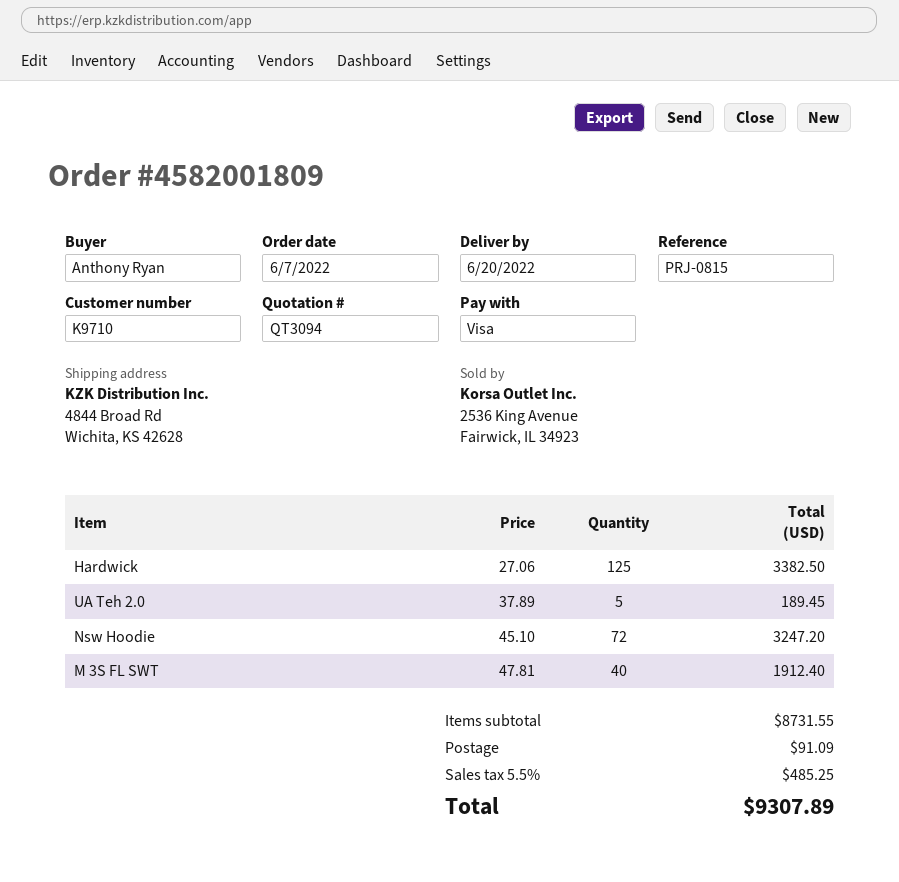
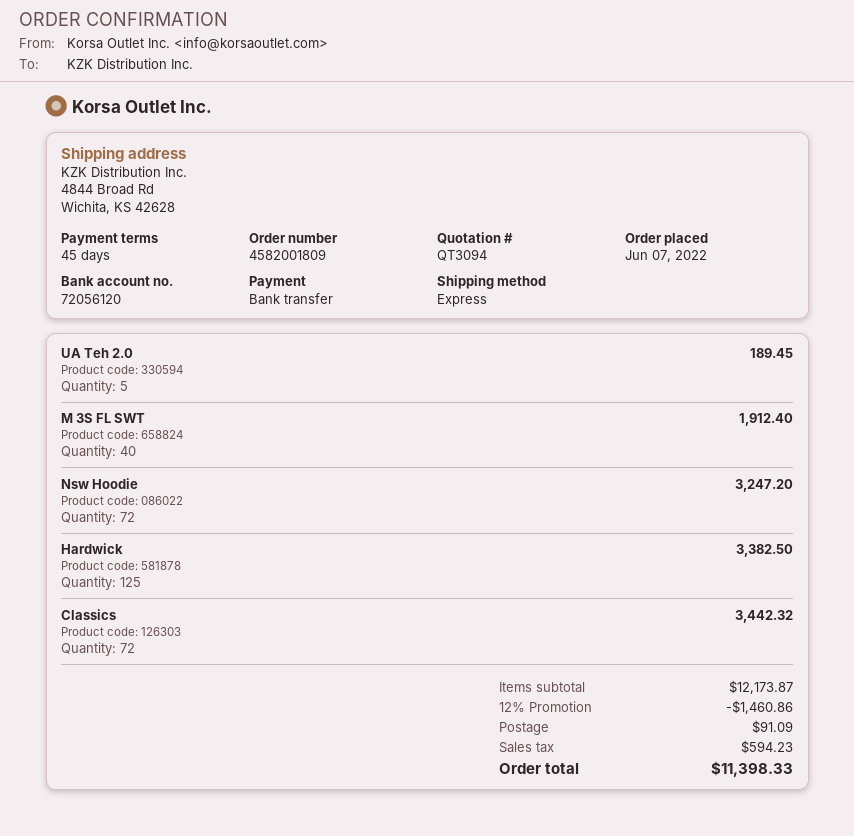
payment method: Visa -> bank transfer
Classics: none -> 72 for 3442.32
subtotal: 8731.55 -> 12173.87
discount: none -> 12% = 1460.86
tax: 485.25 -> 594.23
total: 9307.89 -> 11398.33

